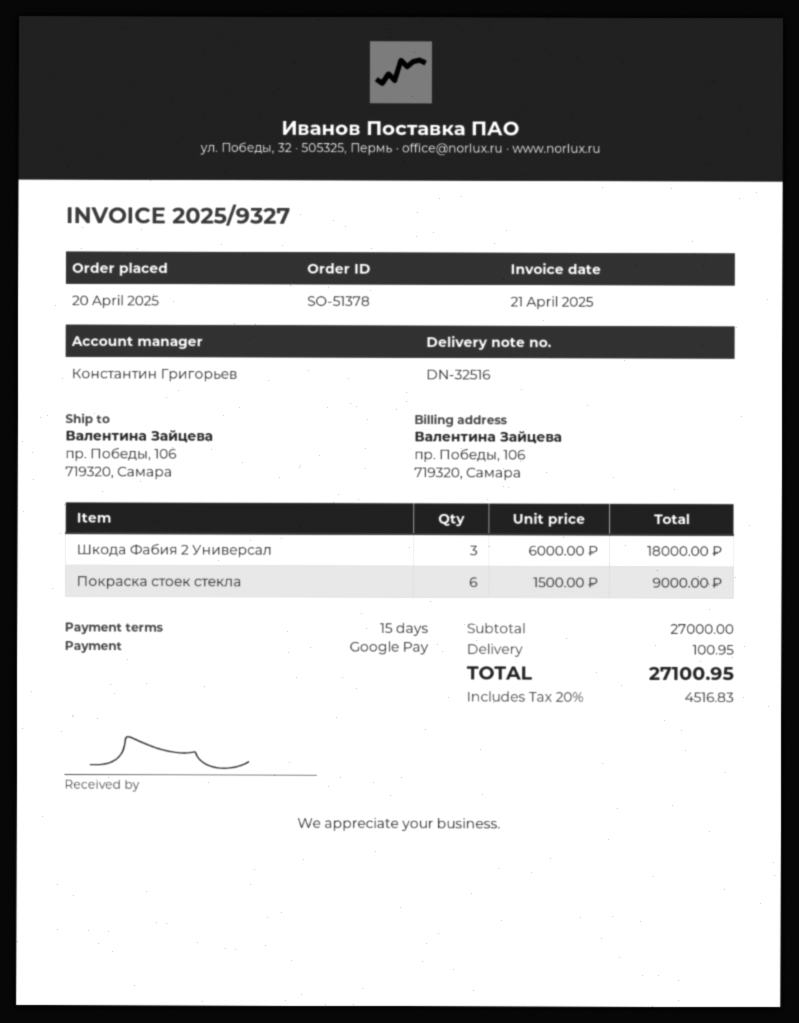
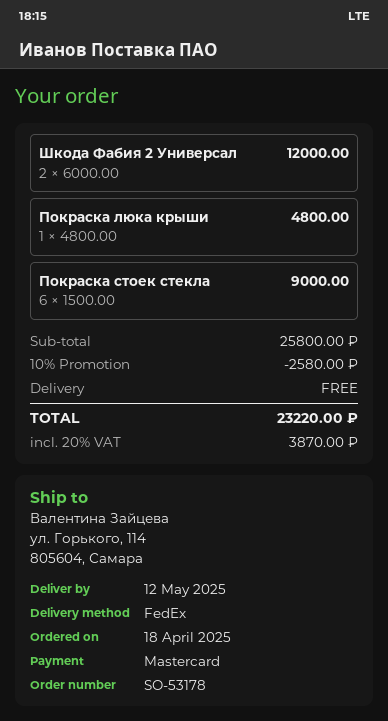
order number: SO-51378 -> SO-53178
order date: 2025-04-20 -> 2025-04-18
payment method: Google Pay -> Mastercard
ship to: пр. Победы, 106, 719320, Самара -> ул. Горького, 114, 805604, Самара
Шкода Фабия 2 Универсал: 3 x 6000.00 = 18000.00 -> 2 x 6000.00 = 12000.00
Покраска люка крыши: none -> 1 x 4800.00 = 4800.00
subtotal: 27000.00 -> 25800.00
discount: none -> 10% = 2580.00
shipping: 100.95 -> 0.00
tax: 20% = 4516.83 -> 20% = 3870.00
total: 27100.95 -> 23220.00

